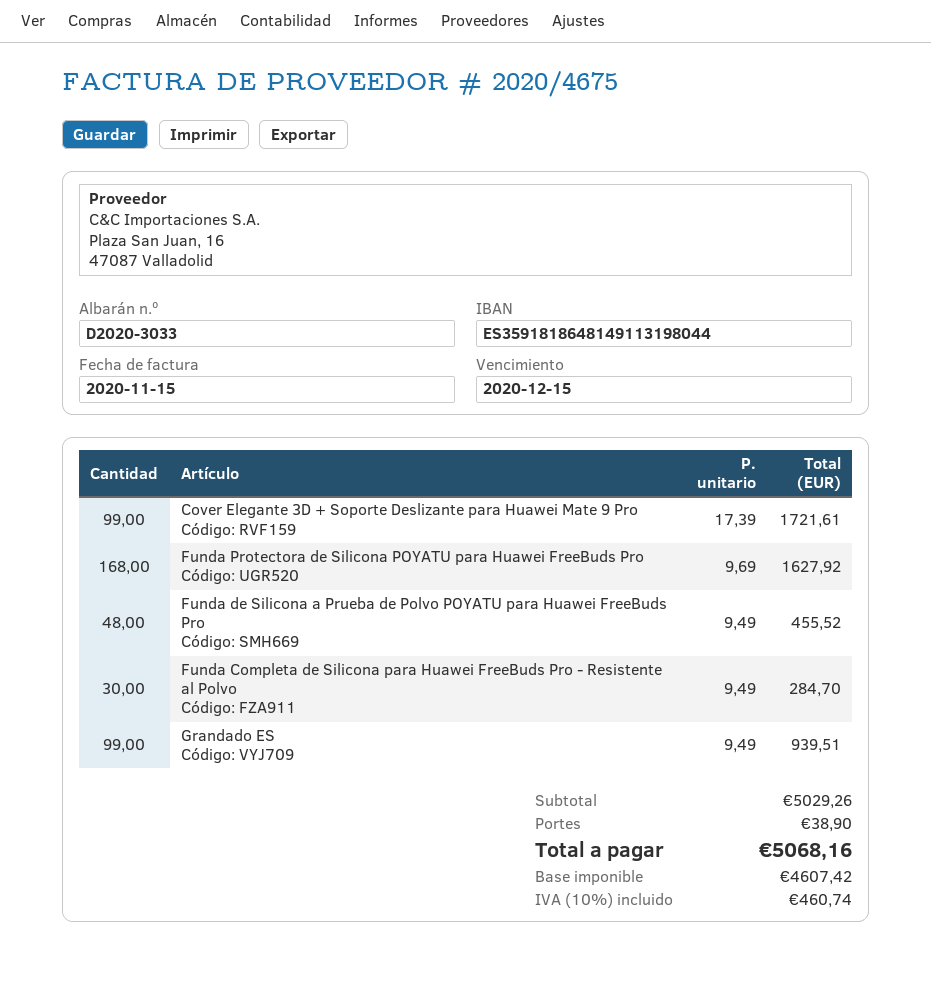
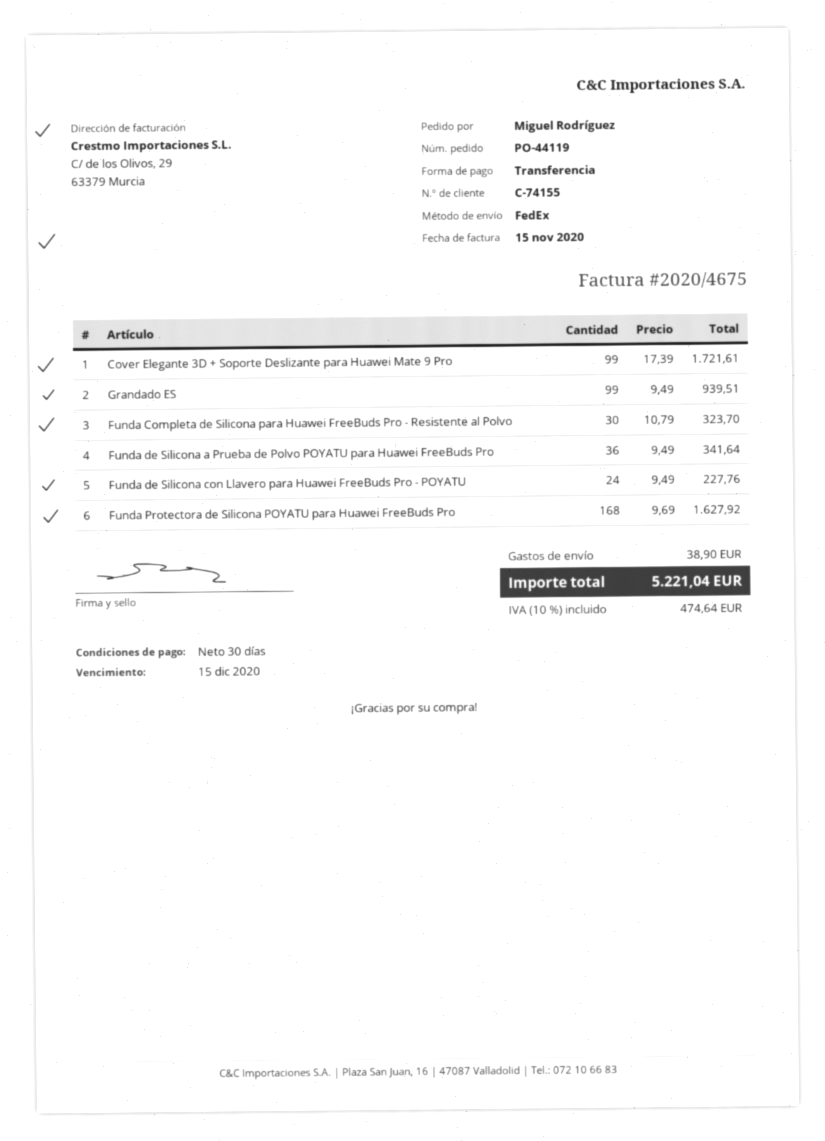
Funda de Silicona a Prueba de Polvo POYATU para Huawei FreeBuds Pro: 48 x 9.49 = 455.52 -> 36 x 9.49 = 341.64
Funda Completa de Silicona para Huawei FreeBuds Pro - Resistente al Polvo: 30 x 9.49 = 284.70 -> 30 x 10.79 = 323.70
Funda de Silicona con Llavero para Huawei FreeBuds Pro - POYATU: none -> 24 x 9.49 = 227.76
tax: 10% = 460.74 -> 10% = 474.64
total: 5068.16 -> 5221.04

